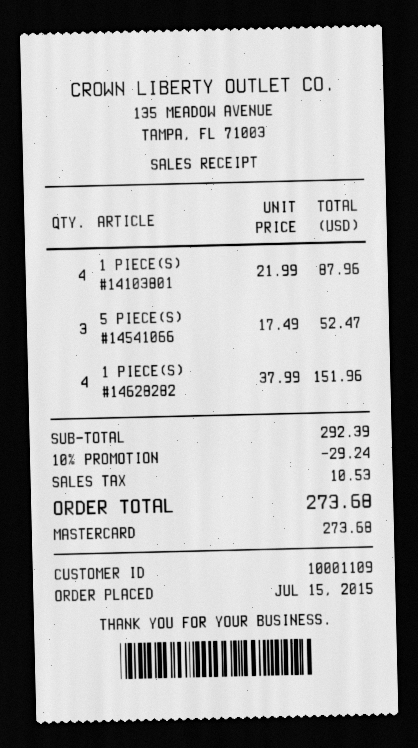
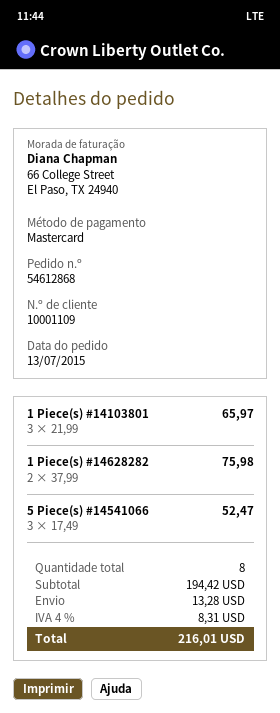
order date: 2015-07-15 -> 2015-07-13
1 PIECE(S) #14103801: 4 x 21.99 = 87.96 -> 3 x 21.99 = 65.97
1 PIECE(S) #14628282: 4 x 37.99 = 151.96 -> 2 x 37.99 = 75.98
subtotal: 292.39 -> 194.42
discount: 10% = 29.24 -> none
shipping: none -> 13.28
tax: 10.53 -> 8.31
total: 273.68 -> 216.01

